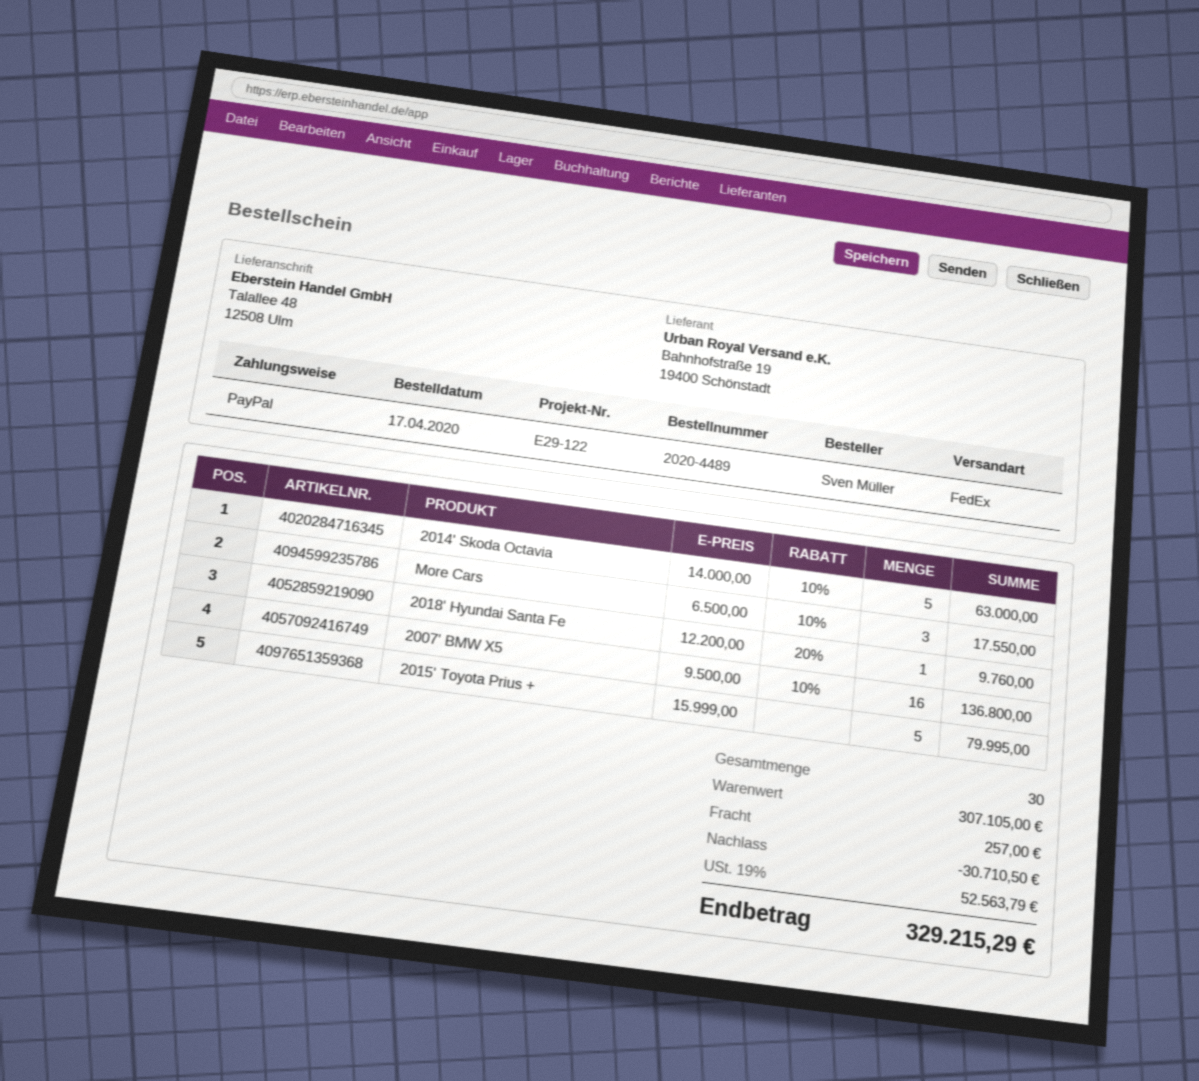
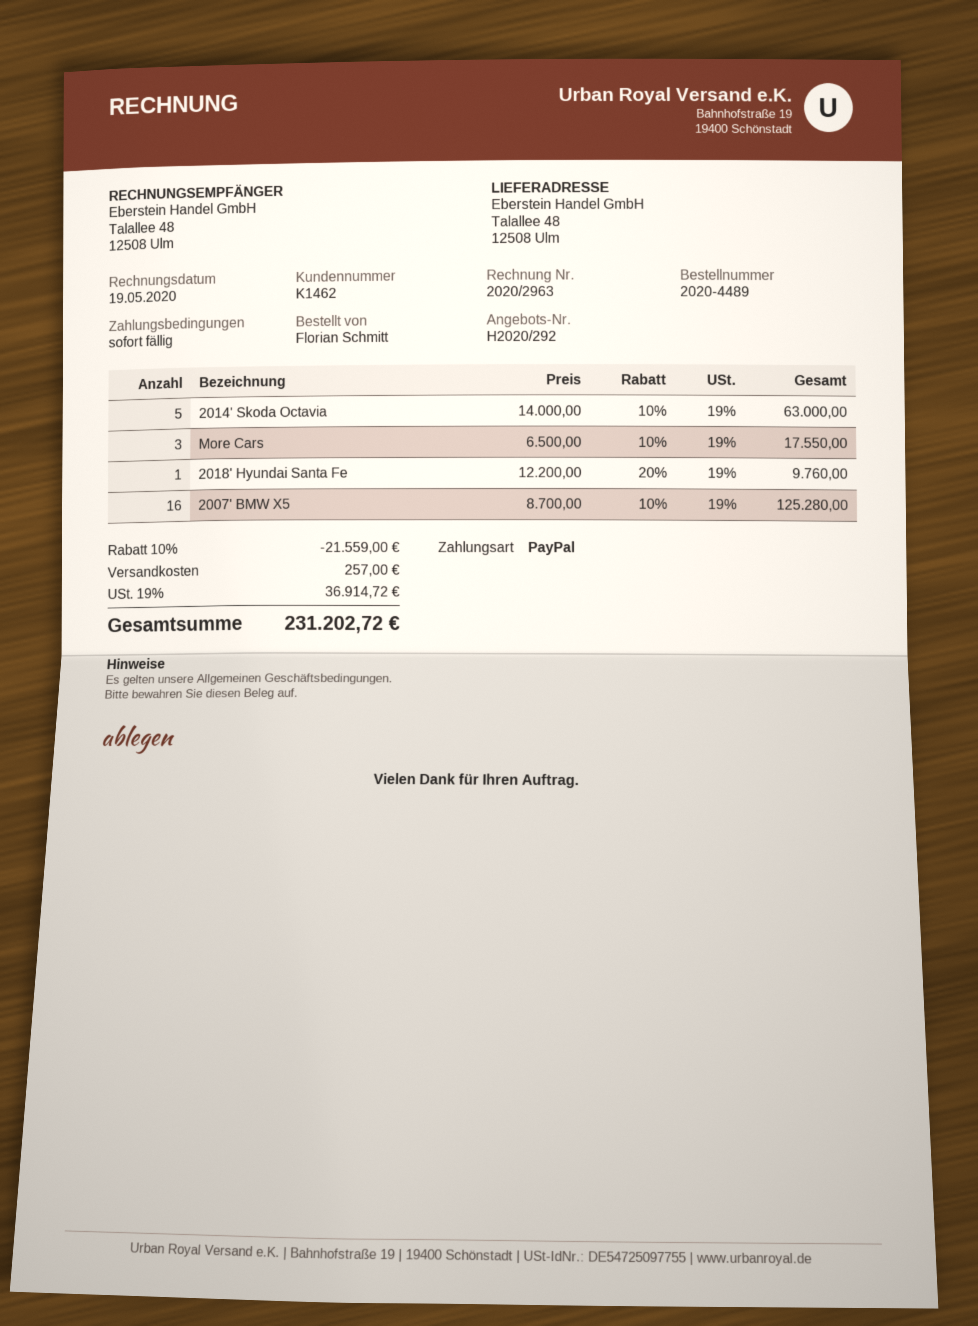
ordered by: Sven Müller -> Florian Schmitt
2007' BMW X5: 16 x 9500.00 - 10% = 136800.00 -> 16 x 8700.00 - 10% = 125280.00
2015' Toyota Prius +: 5 x 15999.00 = 79995.00 -> none
discount: 30710.50 -> 21559.00
tax: 19% = 52563.79 -> 19% = 36914.72
total: 329215.29 -> 231202.72

